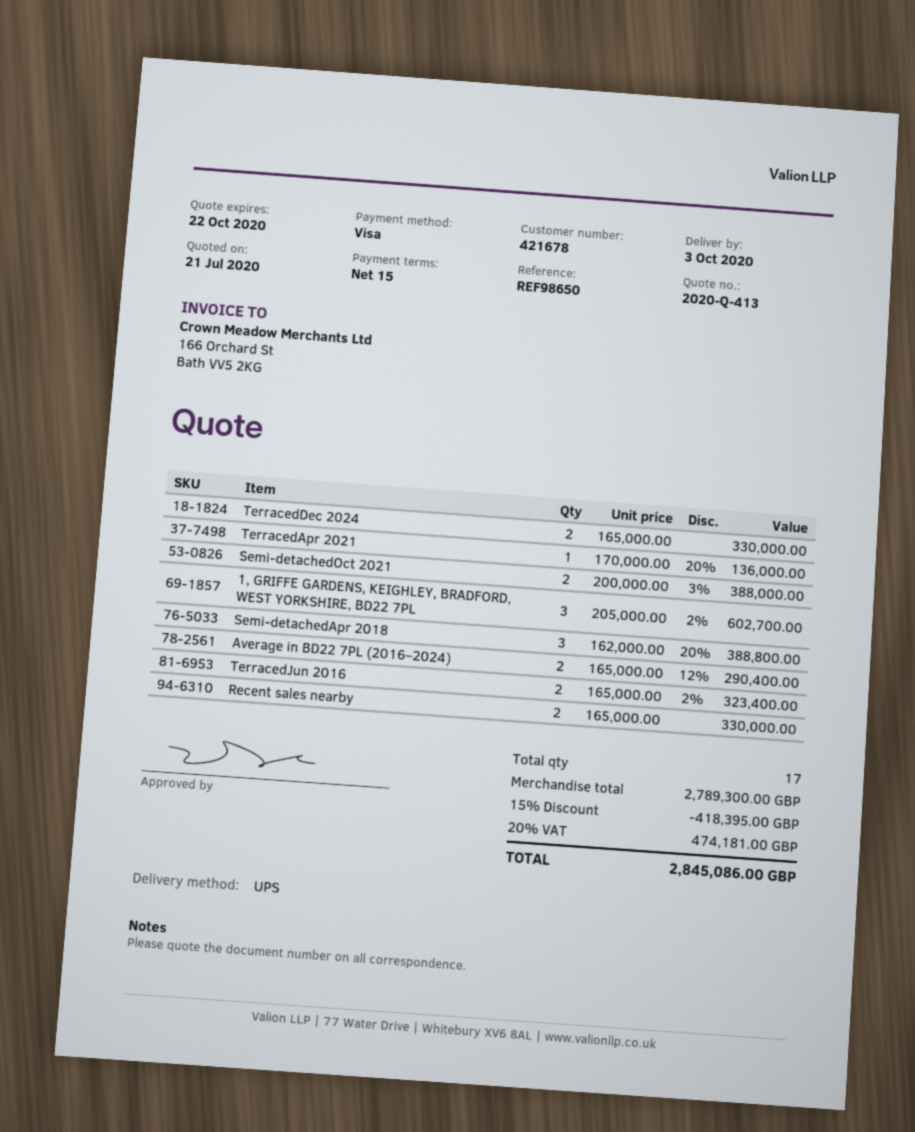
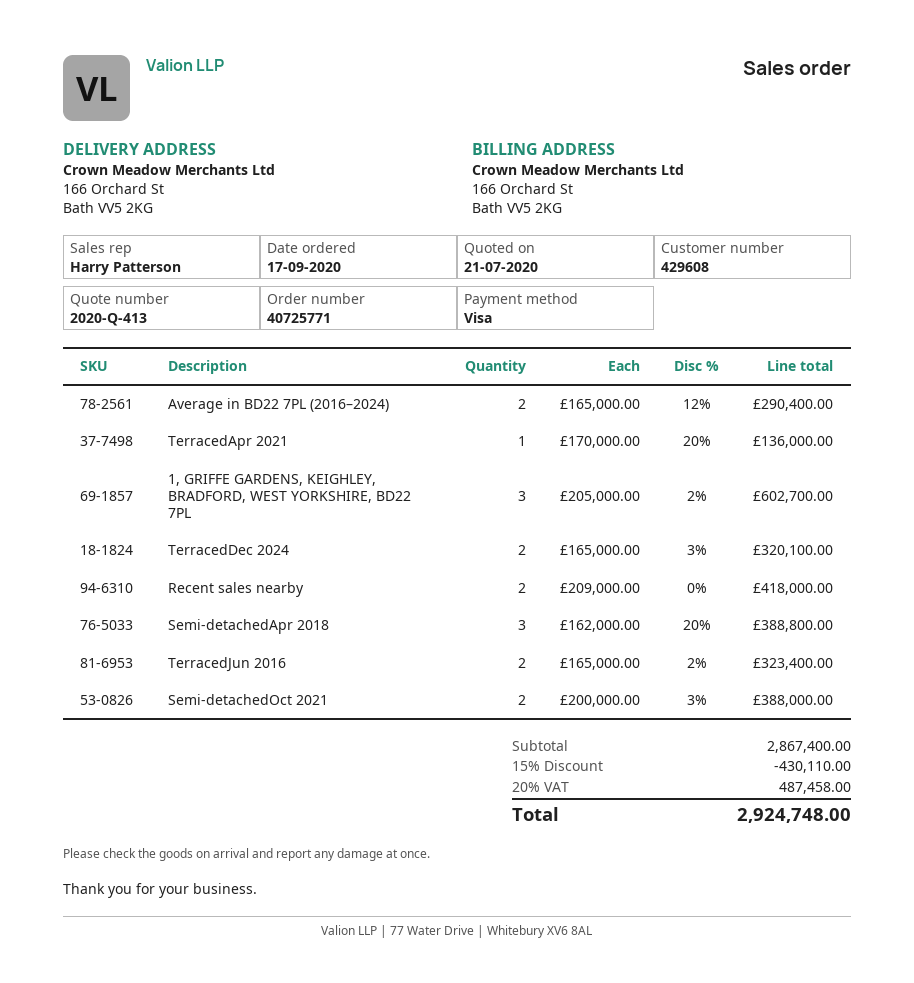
customer number: 421678 -> 429608
TerracedDec 2024: 2 x 165000.00 = 330000.00 -> 2 x 165000.00 - 3% = 320100.00
Recent sales nearby: 2 x 165000.00 = 330000.00 -> 2 x 209000.00 = 418000.00
subtotal: 2789300.00 -> 2867400.00
discount: 15% = 418395.00 -> 15% = 430110.00
tax: 20% = 474181.00 -> 20% = 487458.00
total: 2845086.00 -> 2924748.00

